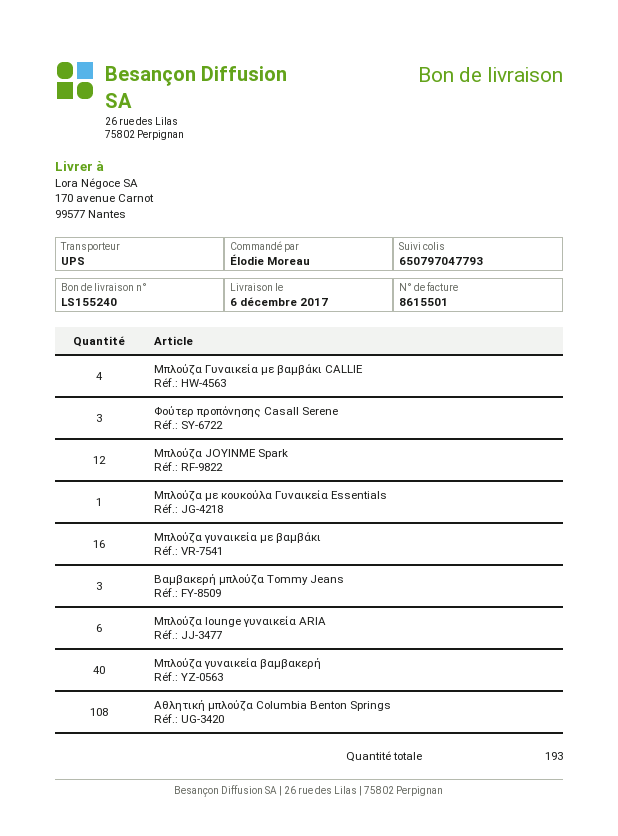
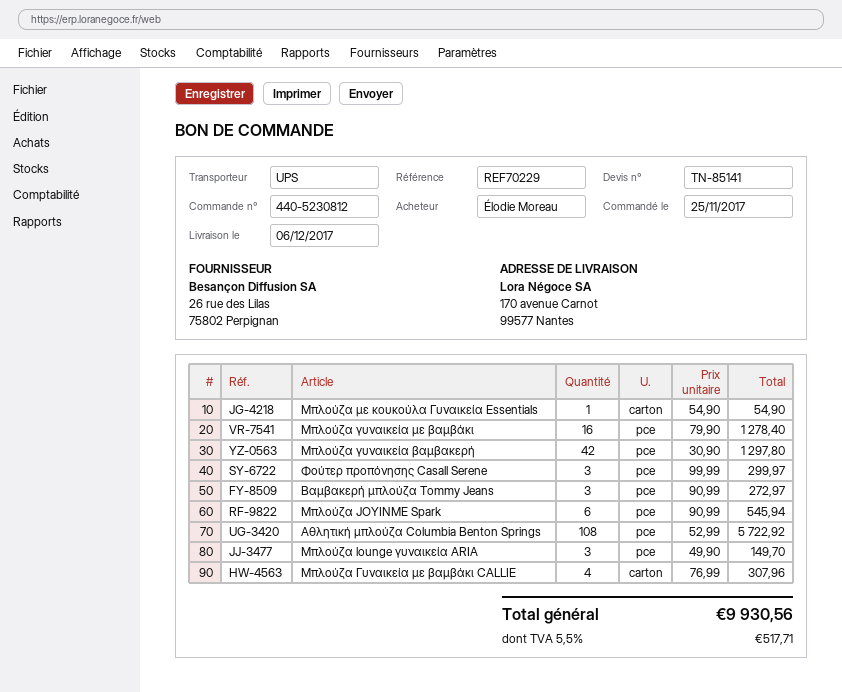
Μπλούζα JOYINME Spark: 12 -> 6
Μπλούζα lounge γυναικεία ARIA: 6 -> 3
Μπλούζα γυναικεία βαμβακερή: 40 -> 42

